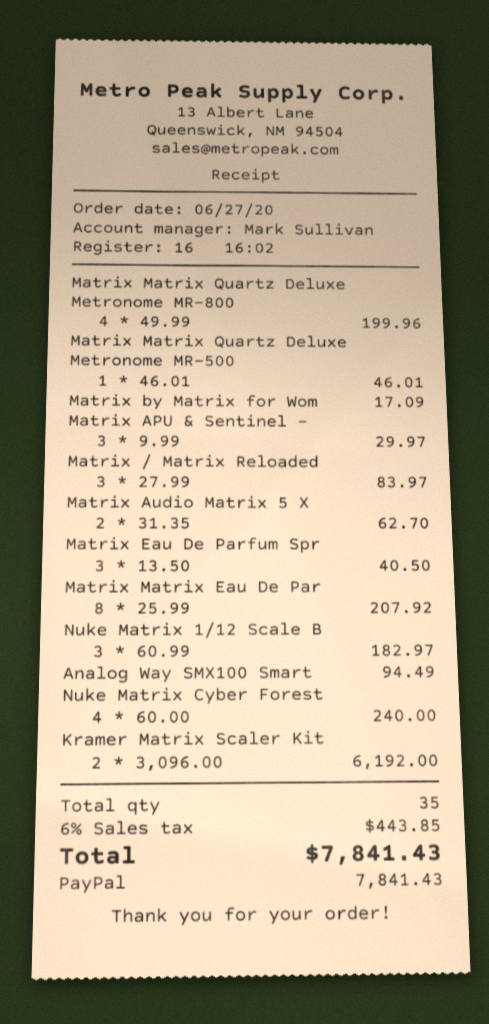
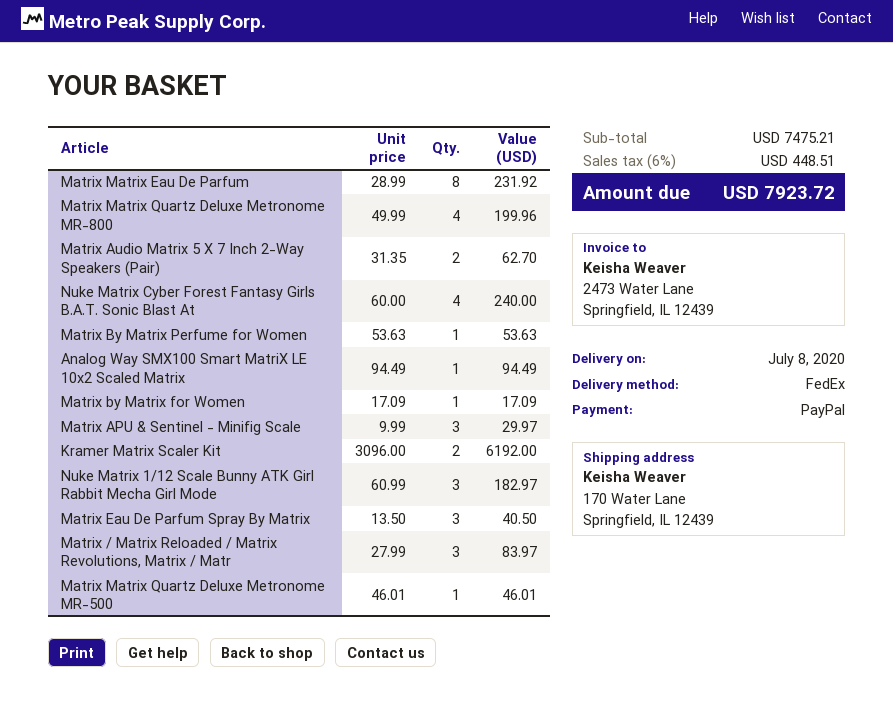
Matrix Matrix Eau De Par: 8 x 25.99 = 207.92 -> 8 x 28.99 = 231.92
Matrix By Matrix Perfume for Women: none -> 1 x 53.63 = 53.63
tax: 6% = 443.85 -> 6% = 448.51
total: 7841.43 -> 7923.72

